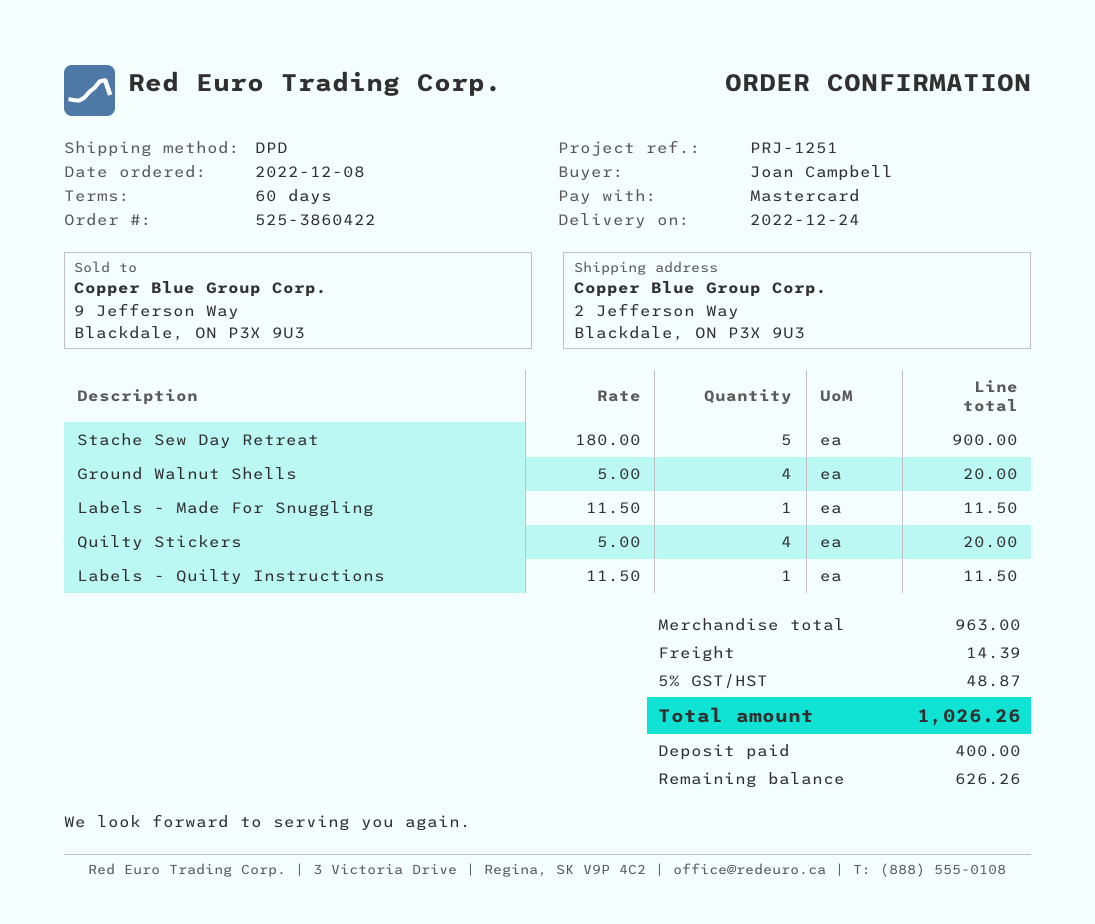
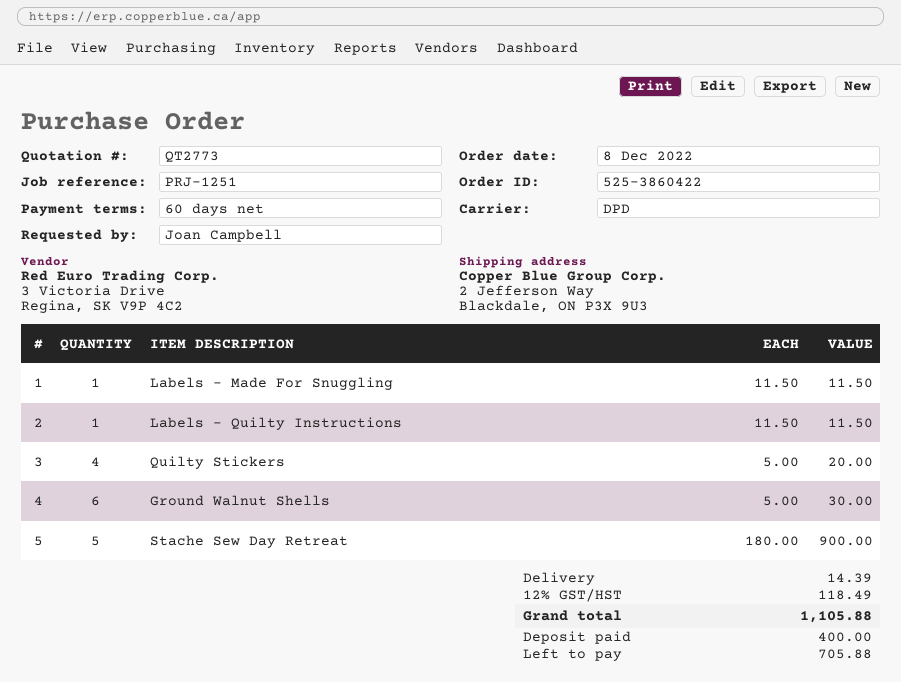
Ground Walnut Shells: 4 x 5.00 = 20.00 -> 6 x 5.00 = 30.00
tax: 5% = 48.87 -> 12% = 118.49
total: 1026.26 -> 1105.88
balance: 626.26 -> 705.88

